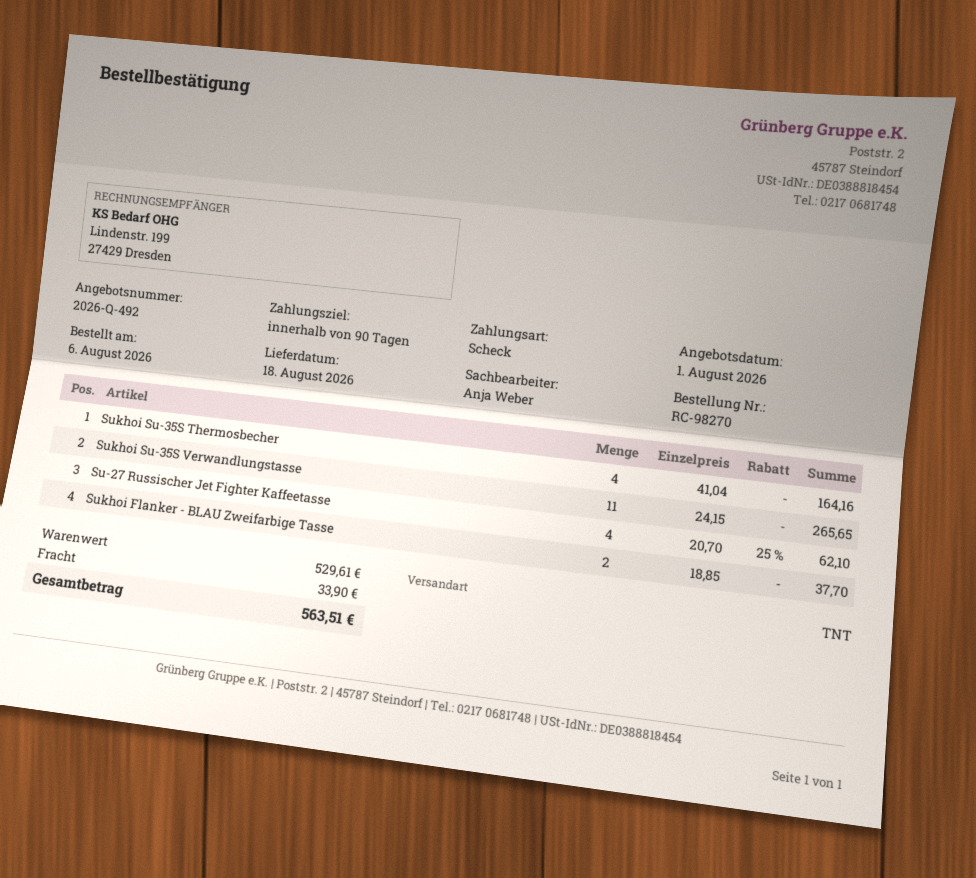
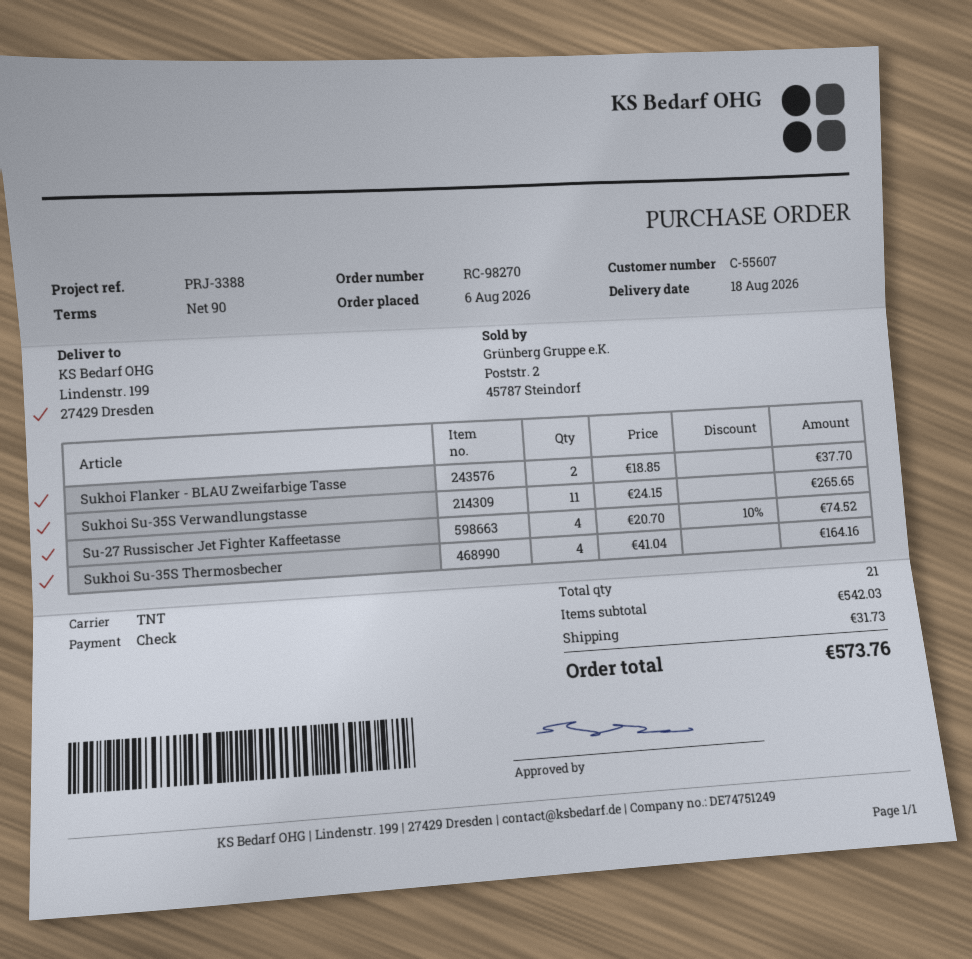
Su-27 Russischer Jet Fighter Kaffeetasse: 4 x 20.70 - 25% = 62.10 -> 4 x 20.70 - 10% = 74.52
subtotal: 529.61 -> 542.03
shipping: 33.90 -> 31.73
total: 563.51 -> 573.76

